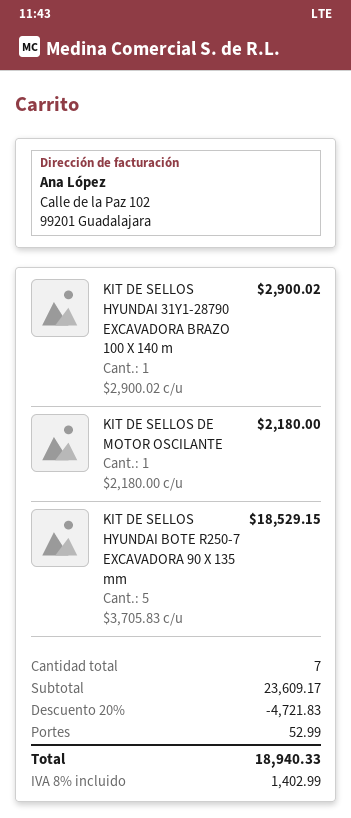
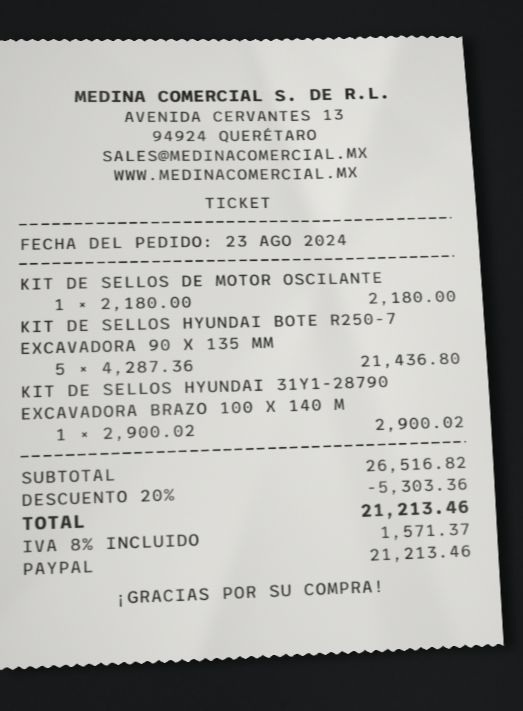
KIT DE SELLOS HYUNDAI BOTE R250-7 EXCAVADORA 90 X 135 mm: 5 x 3705.83 = 18529.15 -> 5 x 4287.36 = 21436.80
subtotal: 23609.17 -> 26516.82
discount: 20% = 4721.83 -> 20% = 5303.36
shipping: 52.99 -> none
tax: 8% = 1402.99 -> 8% = 1571.37
total: 18940.33 -> 21213.46

